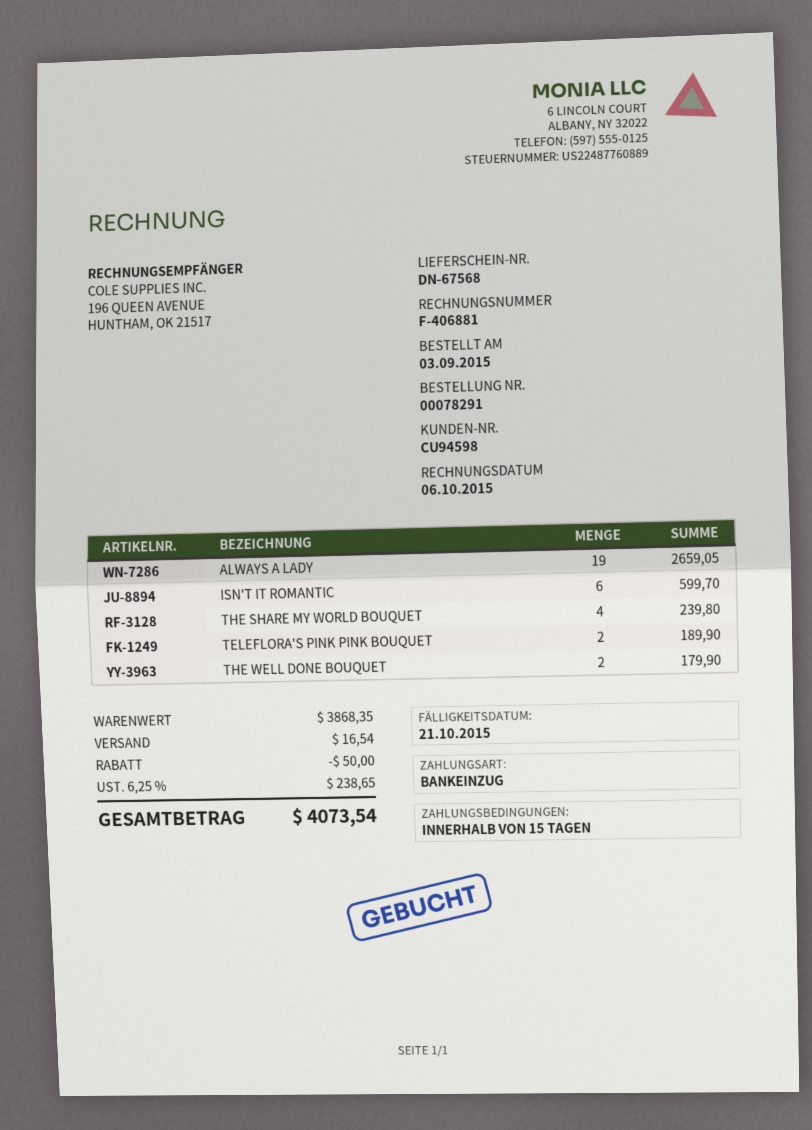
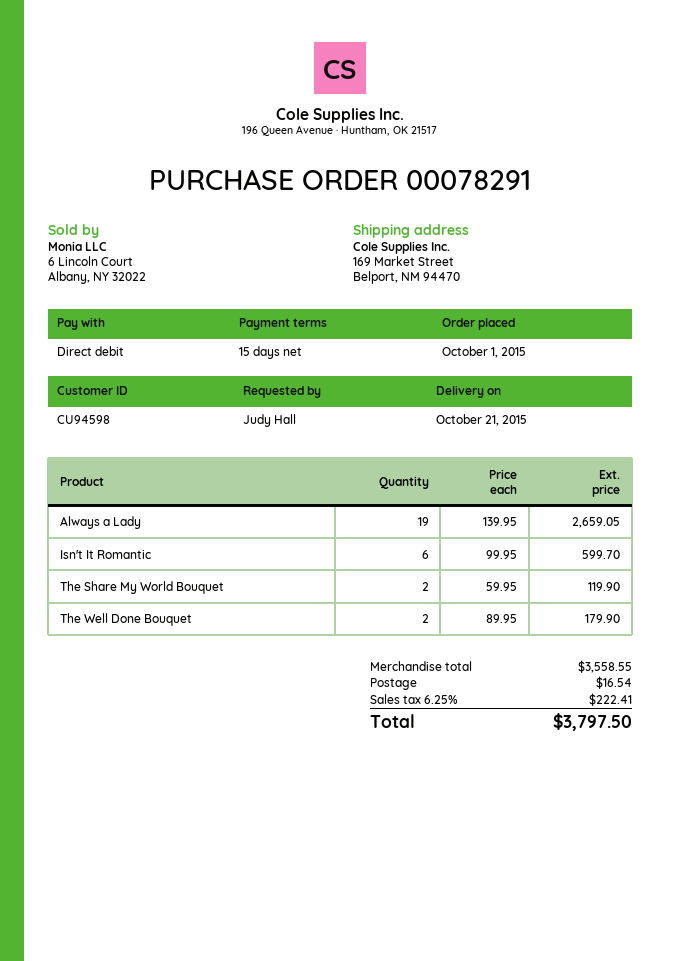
order date: 2015-09-03 -> 2015-10-01
THE SHARE MY WORLD BOUQUET: 4 for 239.80 -> 2 for 119.90
TELEFLORA'S PINK PINK BOUQUET: 2 for 189.90 -> none
subtotal: 3868.35 -> 3558.55
discount: 50.00 -> none
tax: 6.25% = 238.65 -> 6.25% = 222.41
total: 4073.54 -> 3797.50

